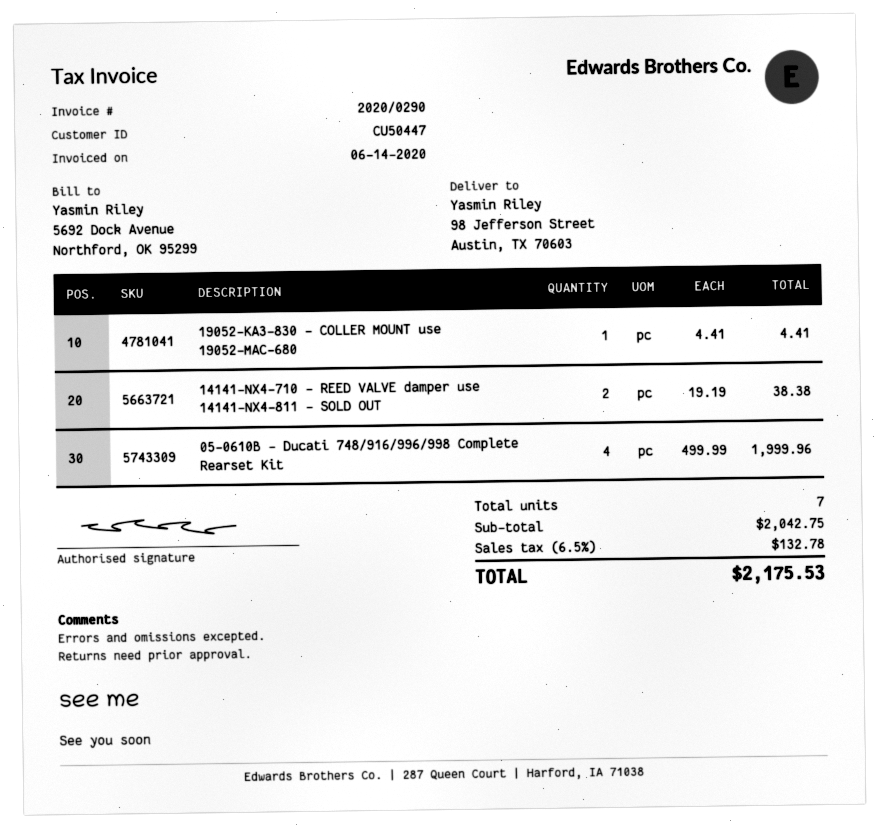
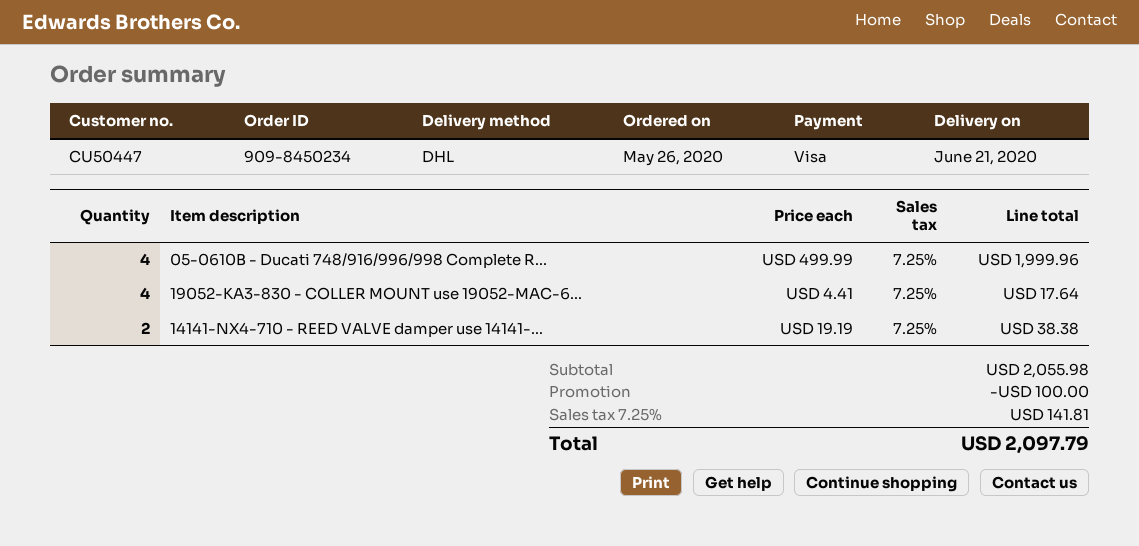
19052-KA3-830 - COLLER MOUNT use 19052-MAC-680: 1 x 4.41 = 4.41 -> 4 x 4.41 = 17.64
subtotal: 2042.75 -> 2055.98
discount: none -> 100.00
tax: 6.5% = 132.78 -> 7.25% = 141.81
total: 2175.53 -> 2097.79

